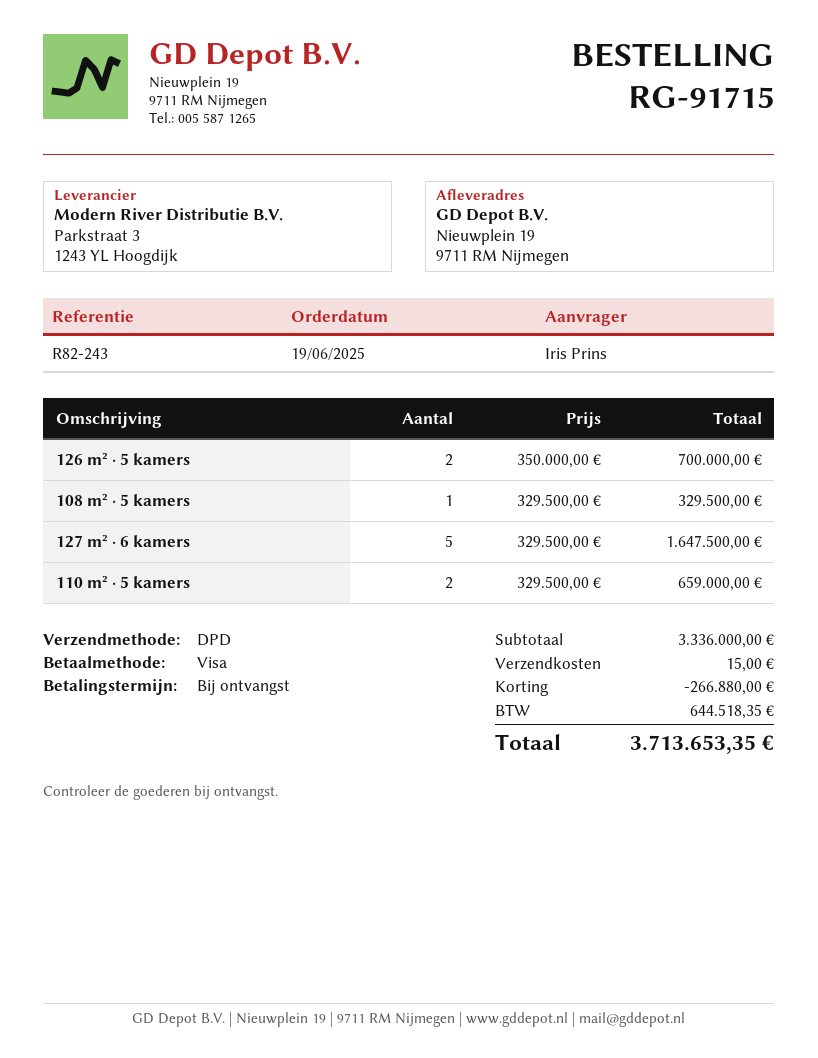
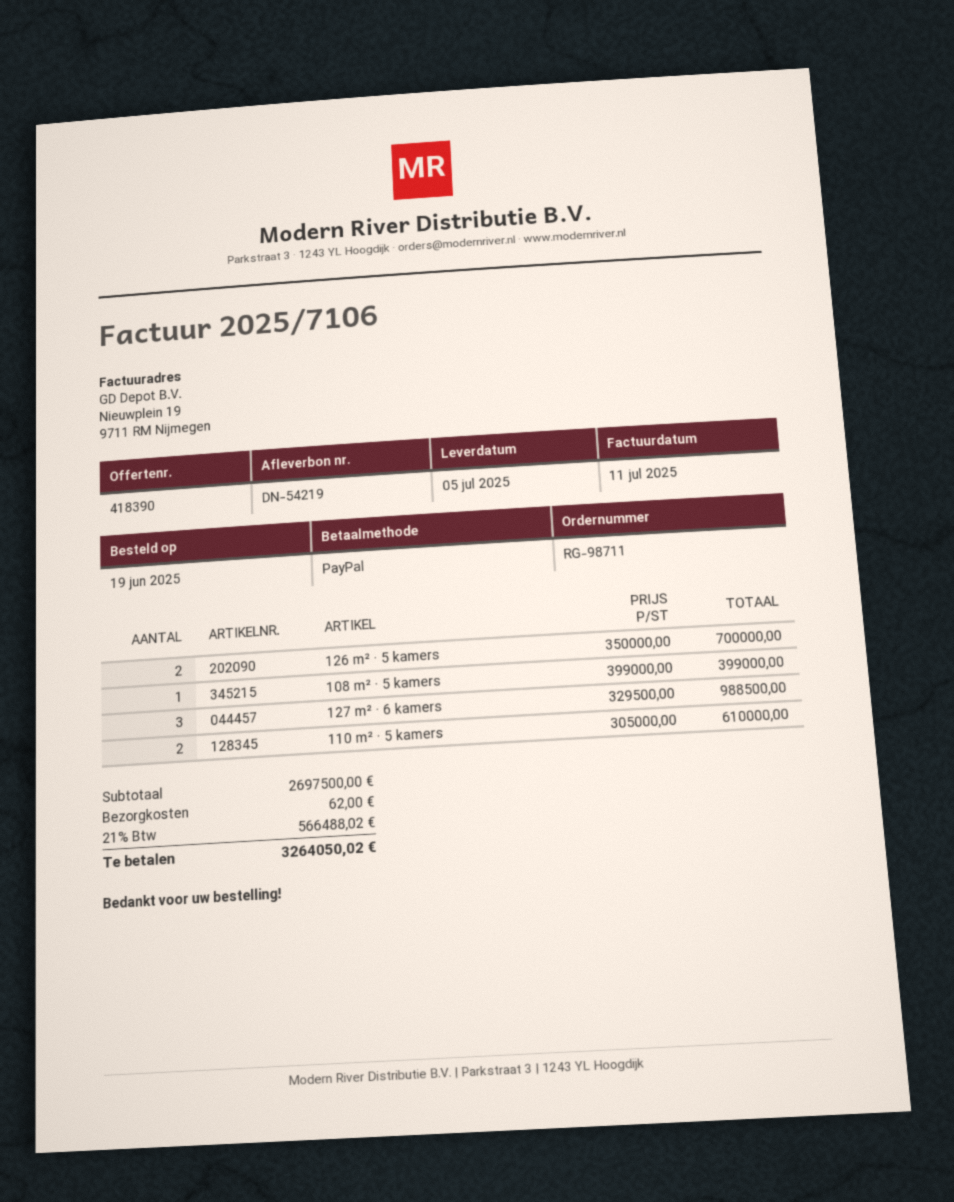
order number: RG-91715 -> RG-98711
payment method: Visa -> PayPal
108 m² · 5 kamers: 1 x 329500.00 = 329500.00 -> 1 x 399000.00 = 399000.00
127 m² · 6 kamers: 5 x 329500.00 = 1647500.00 -> 3 x 329500.00 = 988500.00
110 m² · 5 kamers: 2 x 329500.00 = 659000.00 -> 2 x 305000.00 = 610000.00
subtotal: 3336000.00 -> 2697500.00
discount: 266880.00 -> none
shipping: 15.00 -> 62.00
tax: 644518.35 -> 566488.02
total: 3713653.35 -> 3264050.02

